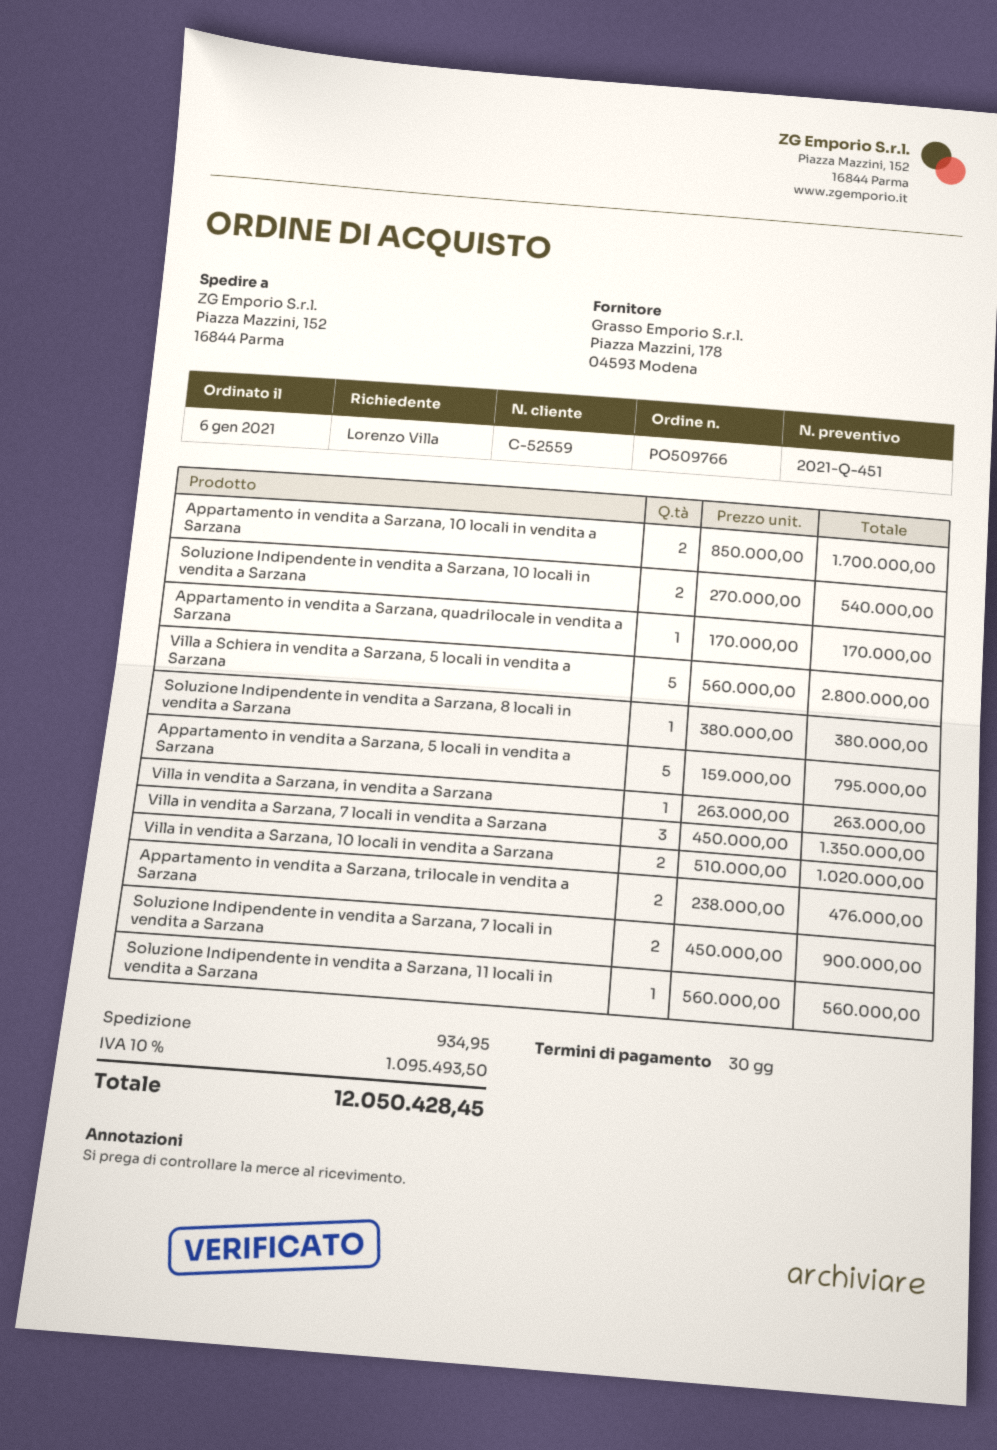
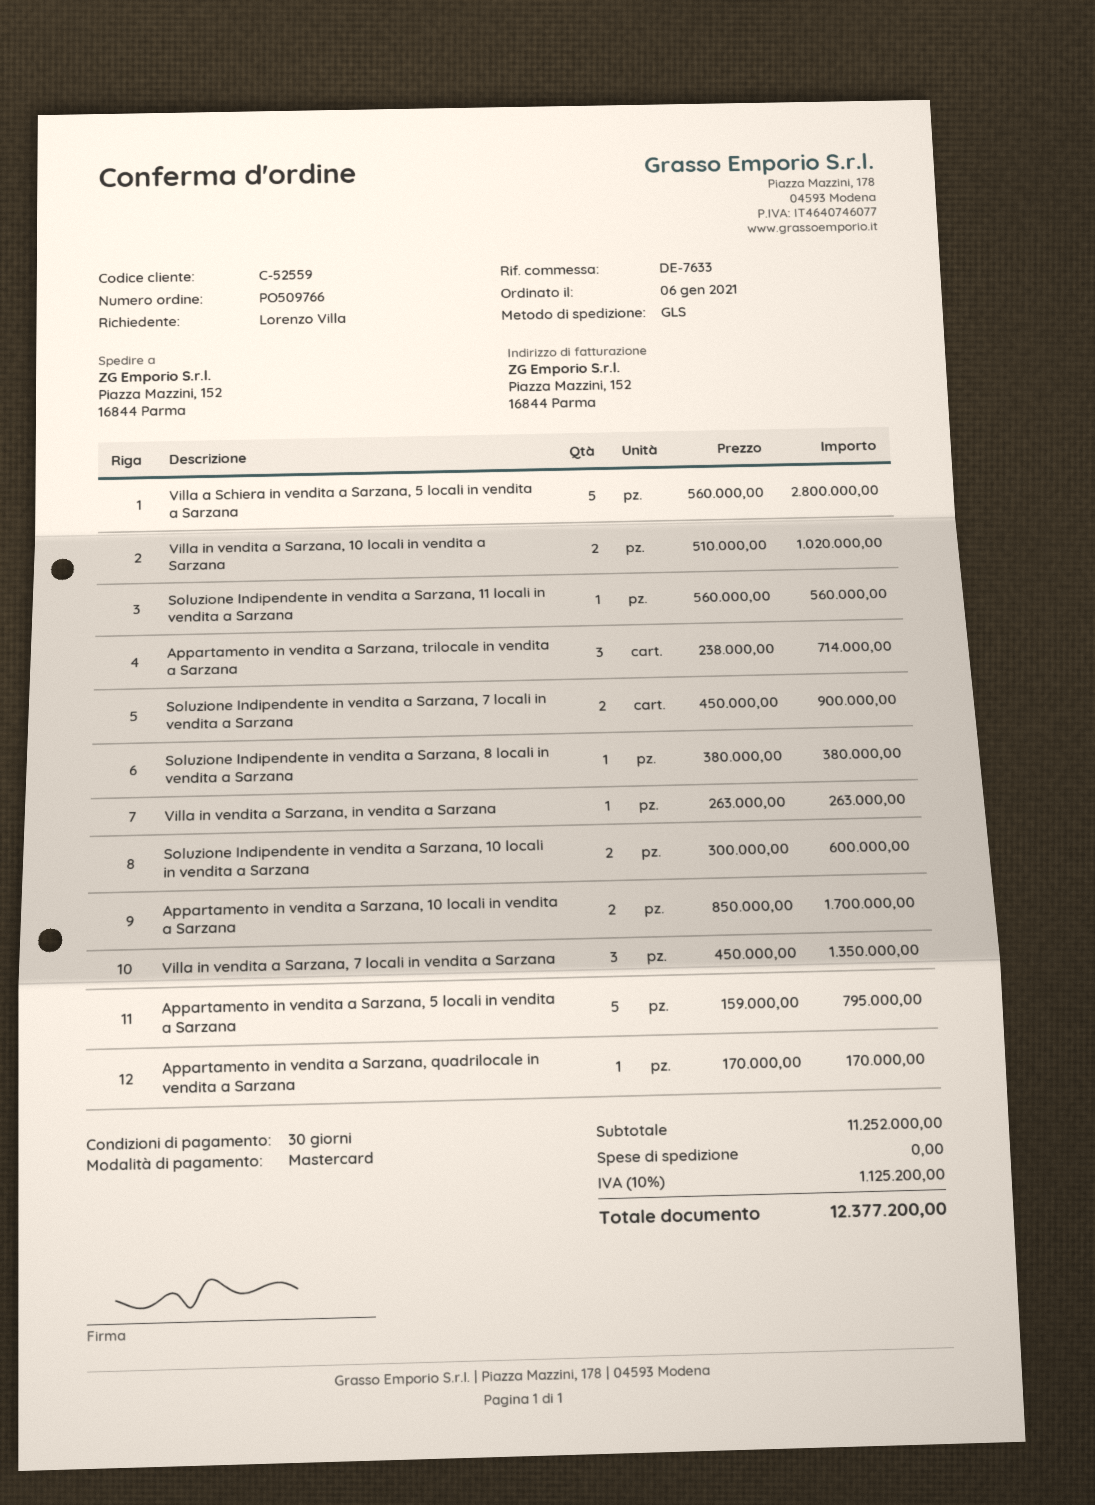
Soluzione Indipendente in vendita a Sarzana, 10 locali in vendita a Sarzana: 2 x 270000.00 = 540000.00 -> 2 x 300000.00 = 600000.00
Appartamento in vendita a Sarzana, trilocale in vendita a Sarzana: 2 x 238000.00 = 476000.00 -> 3 x 238000.00 = 714000.00
shipping: 934.95 -> 0.00
tax: 10% = 1095493.50 -> 10% = 1125200.00
total: 12050428.45 -> 12377200.00

